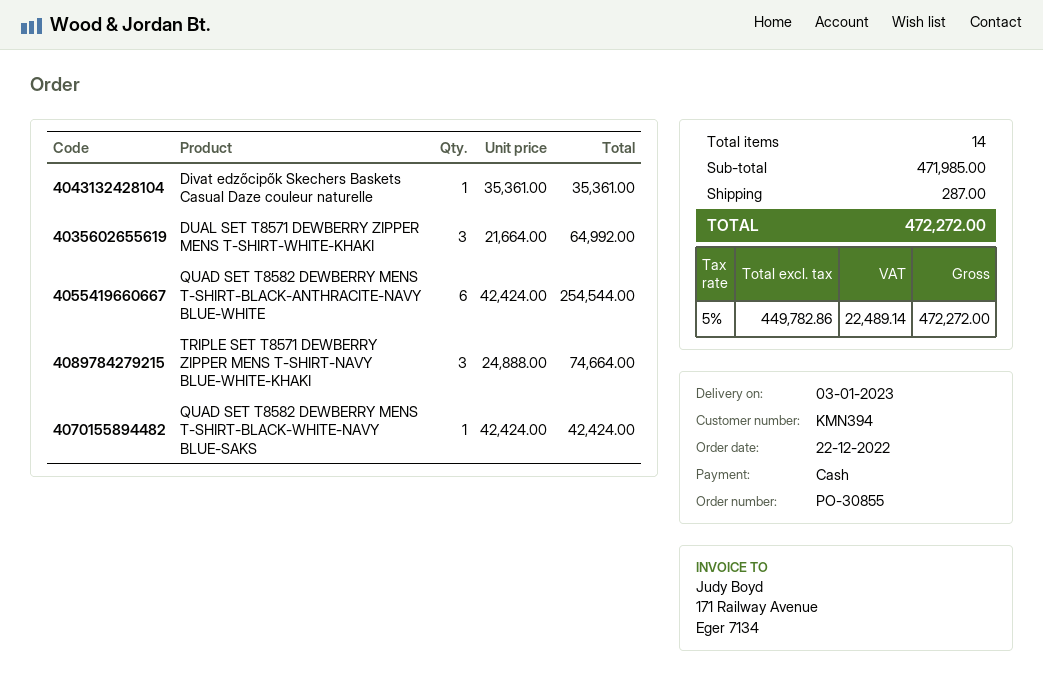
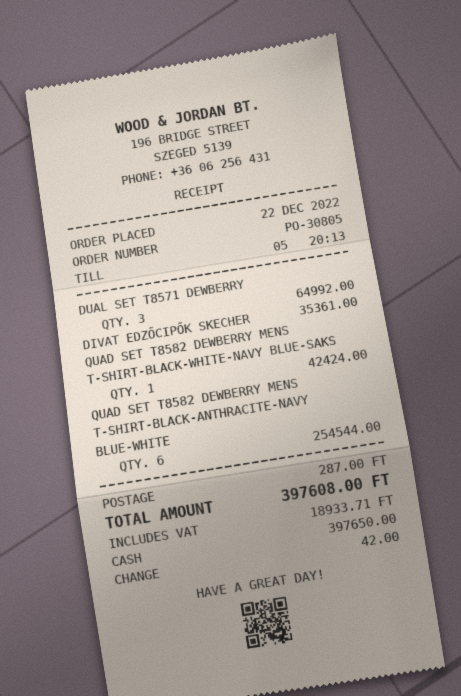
order number: PO-30855 -> PO-30805
TRIPLE SET T8571 DEWBERRY ZIPPER MENS T-SHIRT-NAVY BLUE-WHITE-KHAKI: 3 for 74664.00 -> none
tax: 22489.14 -> 18933.71
total: 472272.00 -> 397608.00

